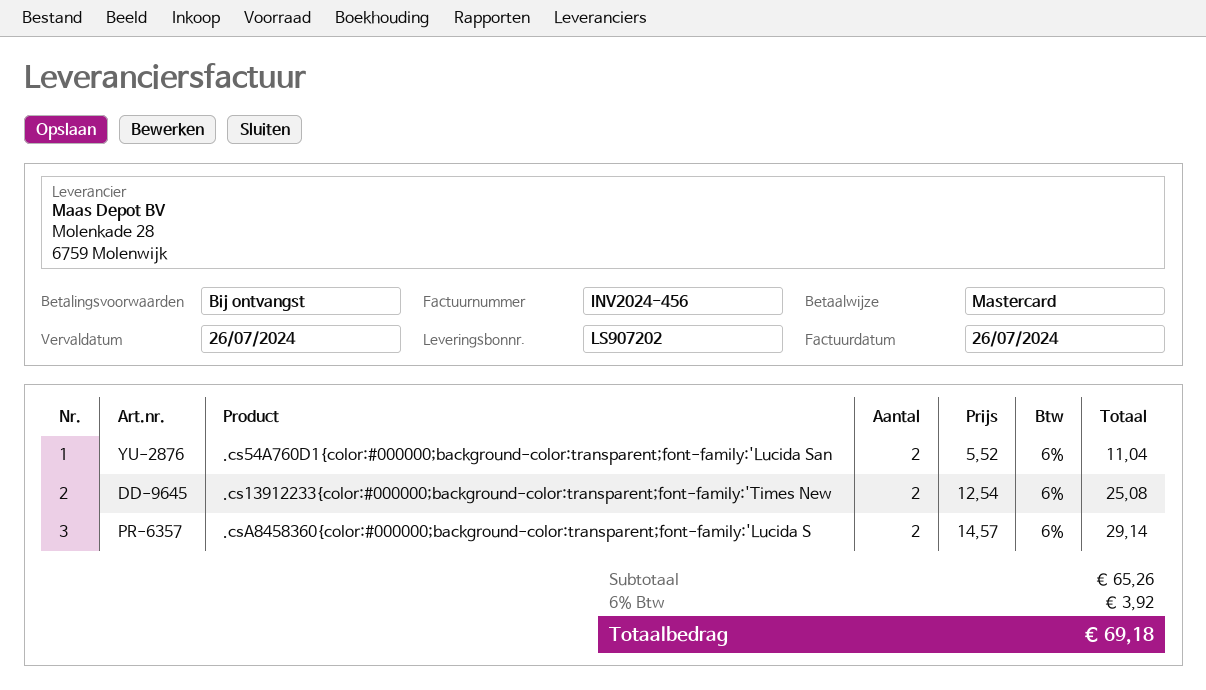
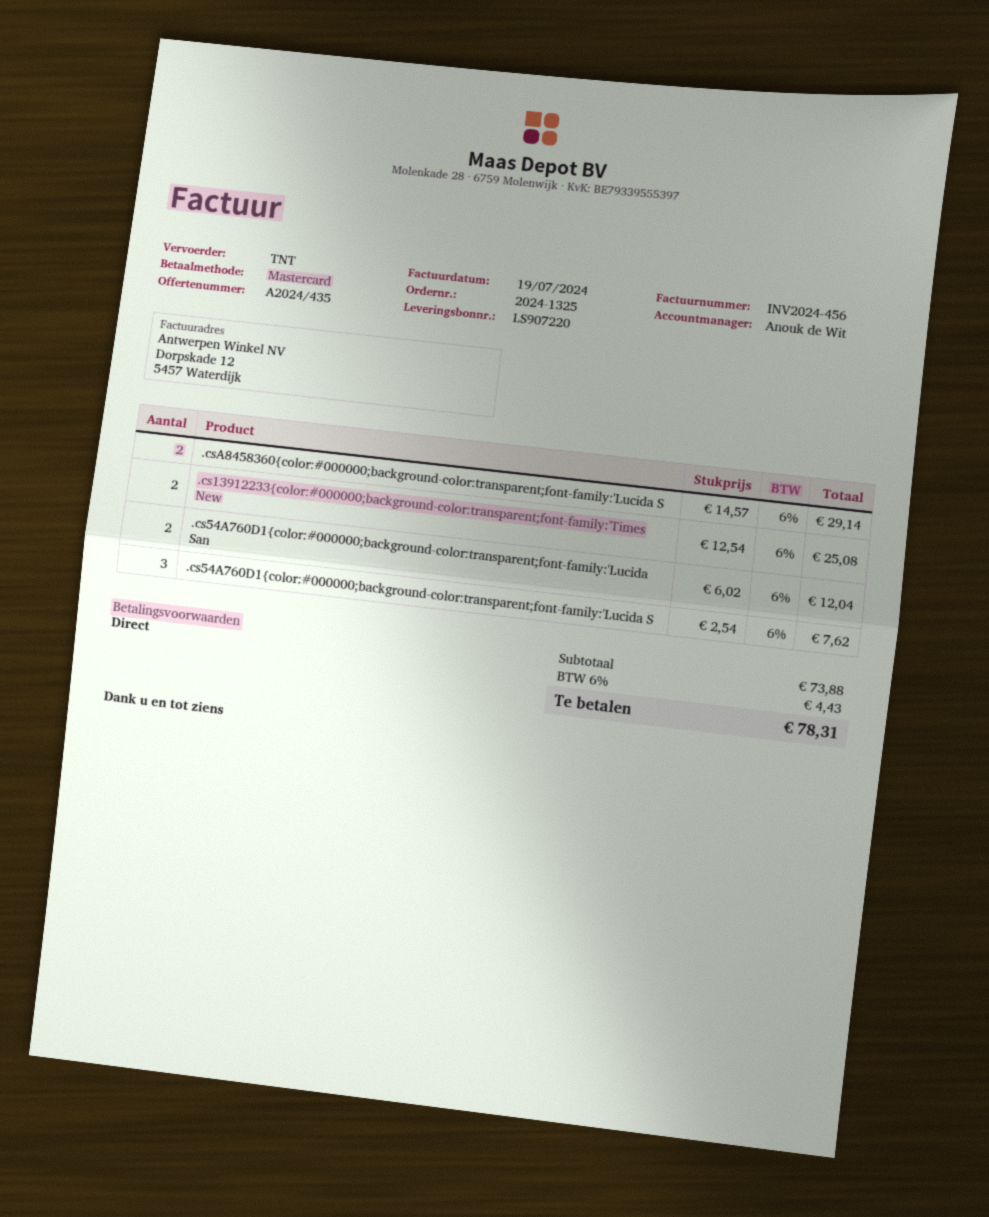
delivery note number: LS907202 -> LS907220
invoice date: 2024-07-26 -> 2024-07-19
.cs54A760D1{color:#000000;background-color:transparent;font-family:'Lucida San: 2 x 5.52 = 11.04 -> 2 x 6.02 = 12.04
.cs54A760D1{color:#000000;background-color:transparent;font-family:'Lucida S: none -> 3 x 2.54 = 7.62
subtotal: 65.26 -> 73.88
tax: 6% = 3.92 -> 6% = 4.43
total: 69.18 -> 78.31

